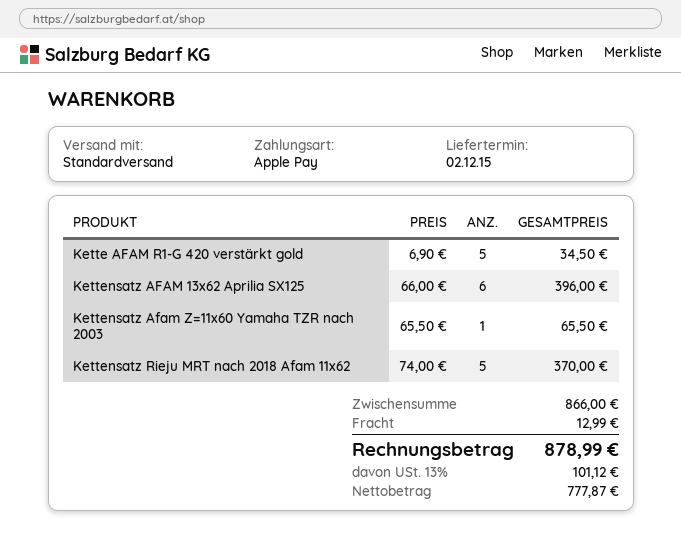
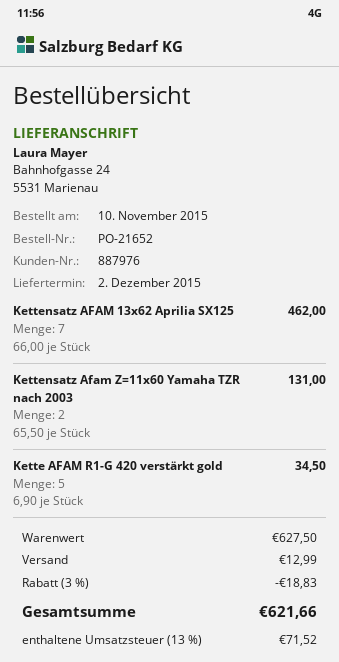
Kettensatz AFAM 13x62 Aprilia SX125: 6 x 66.00 = 396.00 -> 7 x 66.00 = 462.00
Kettensatz Afam Z=11x60 Yamaha TZR nach 2003: 1 x 65.50 = 65.50 -> 2 x 65.50 = 131.00
Kettensatz Rieju MRT nach 2018 Afam 11x62: 5 x 74.00 = 370.00 -> none
subtotal: 866.00 -> 627.50
discount: none -> 3% = 18.83
tax: 13% = 101.12 -> 13% = 71.52
total: 878.99 -> 621.66

